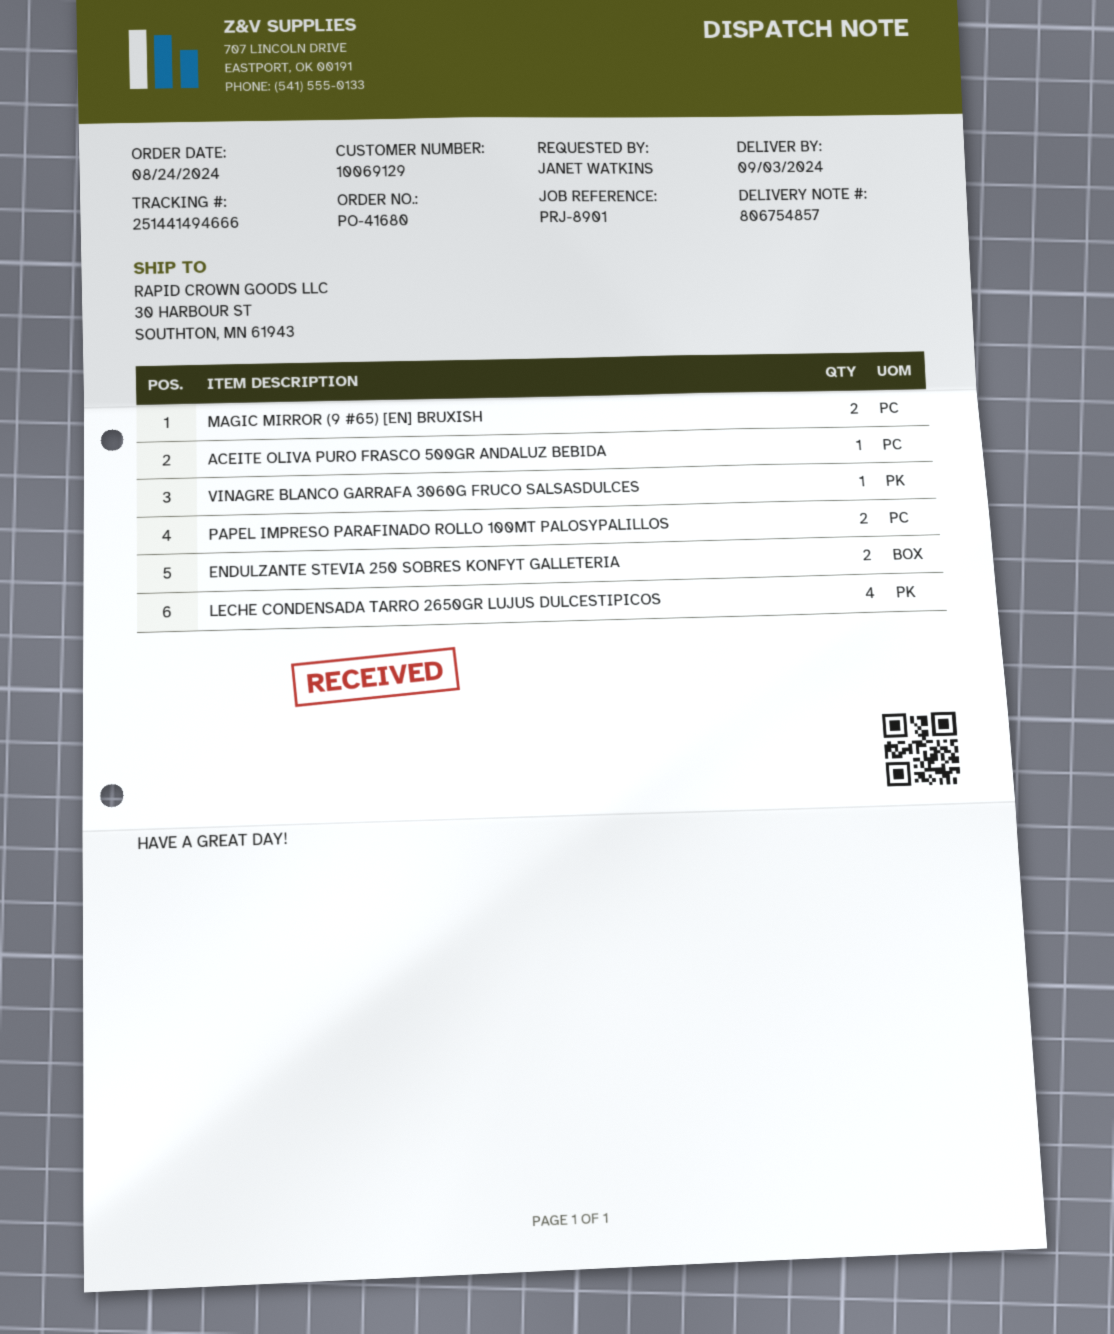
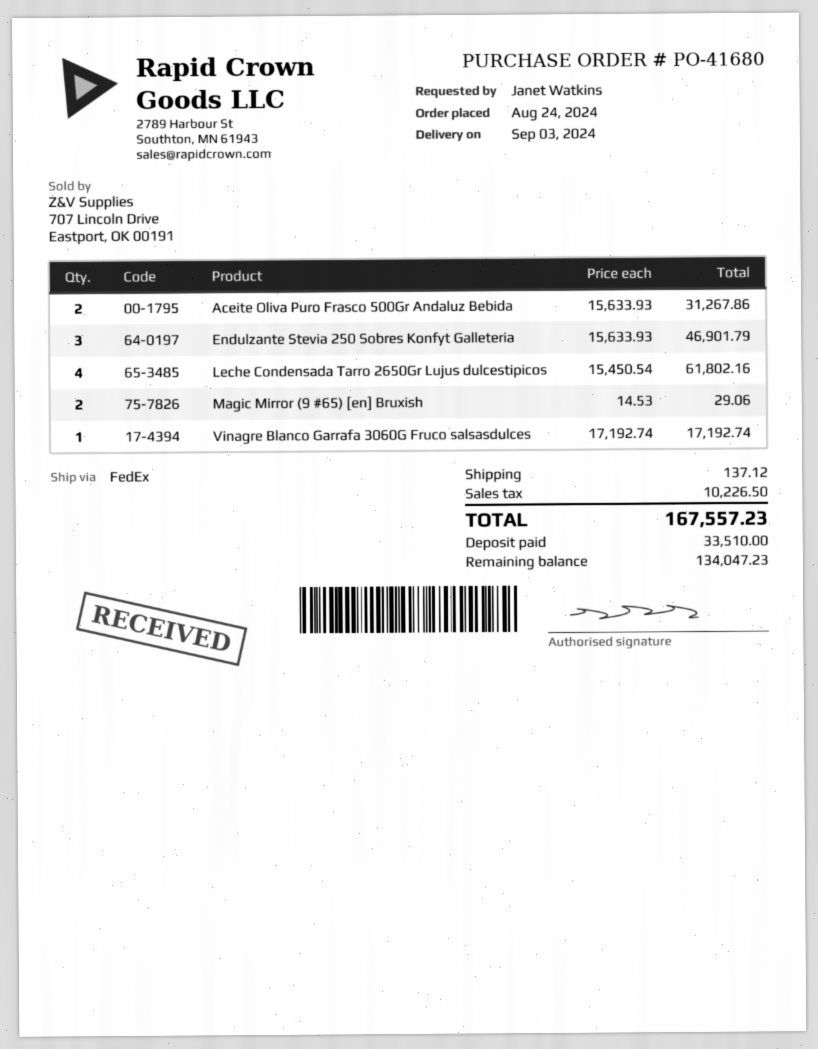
ACEITE OLIVA PURO FRASCO 500GR ANDALUZ BEBIDA: 1 -> 2
PAPEL IMPRESO PARAFINADO ROLLO 100MT PALOSYPALILLOS: 2 -> none
ENDULZANTE STEVIA 250 SOBRES KONFYT GALLETERIA: 2 -> 3

